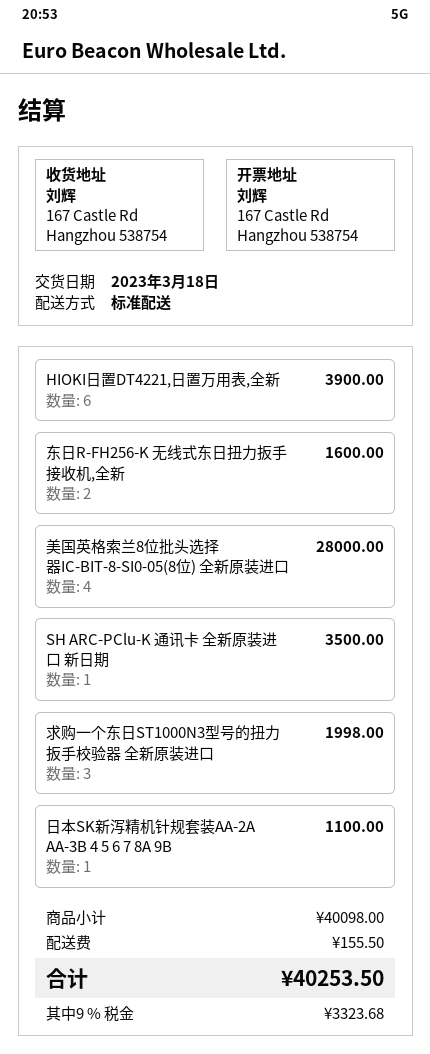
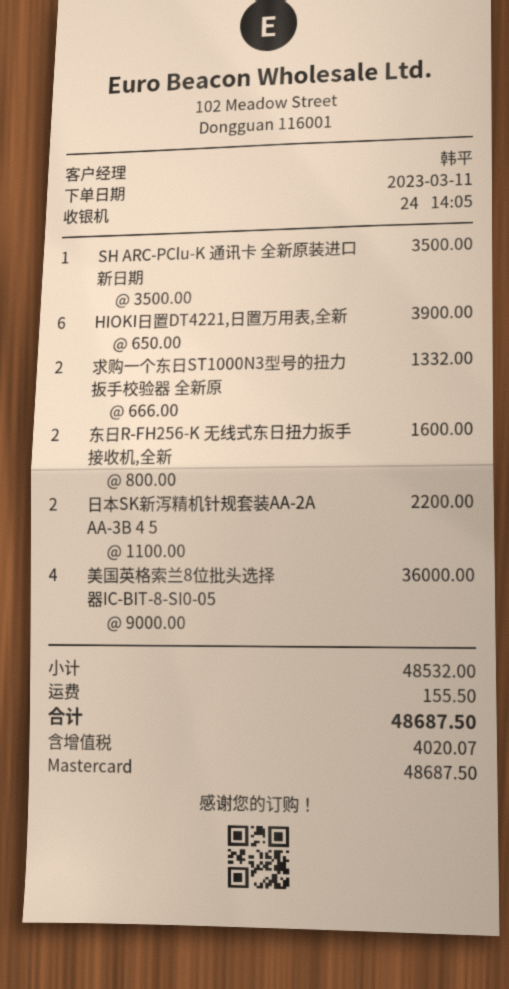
美国英格索兰8位批头选择器IC-BIT-8-SI0-05(8位) 全新原装进口: 4 for 28000.00 -> 4 for 36000.00
求购一个东日ST1000N3型号的扭力扳手校验器 全新原装进口: 3 for 1998.00 -> 2 for 1332.00
日本SK新泻精机针规套装AA-2A AA-3B 4 5 6 7 8A 9B: 1 for 1100.00 -> 2 for 2200.00
subtotal: 40098.00 -> 48532.00
tax: 3323.68 -> 4020.07
total: 40253.50 -> 48687.50

